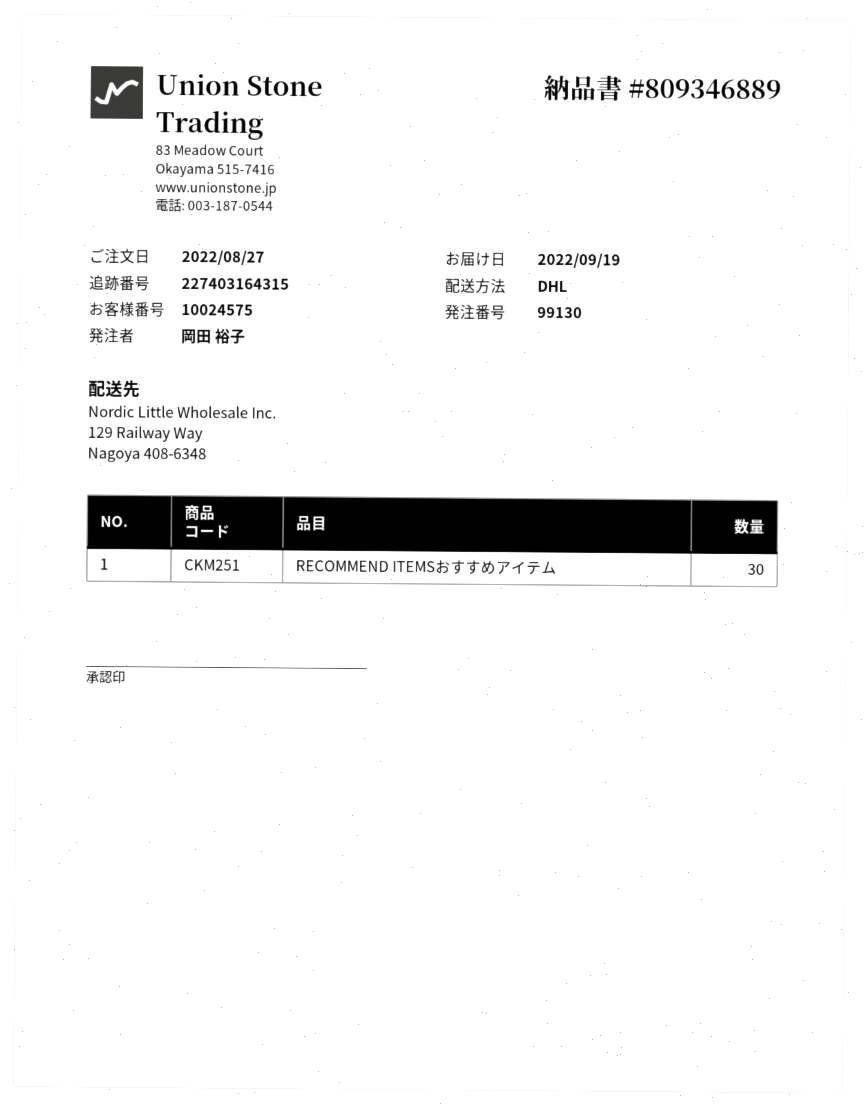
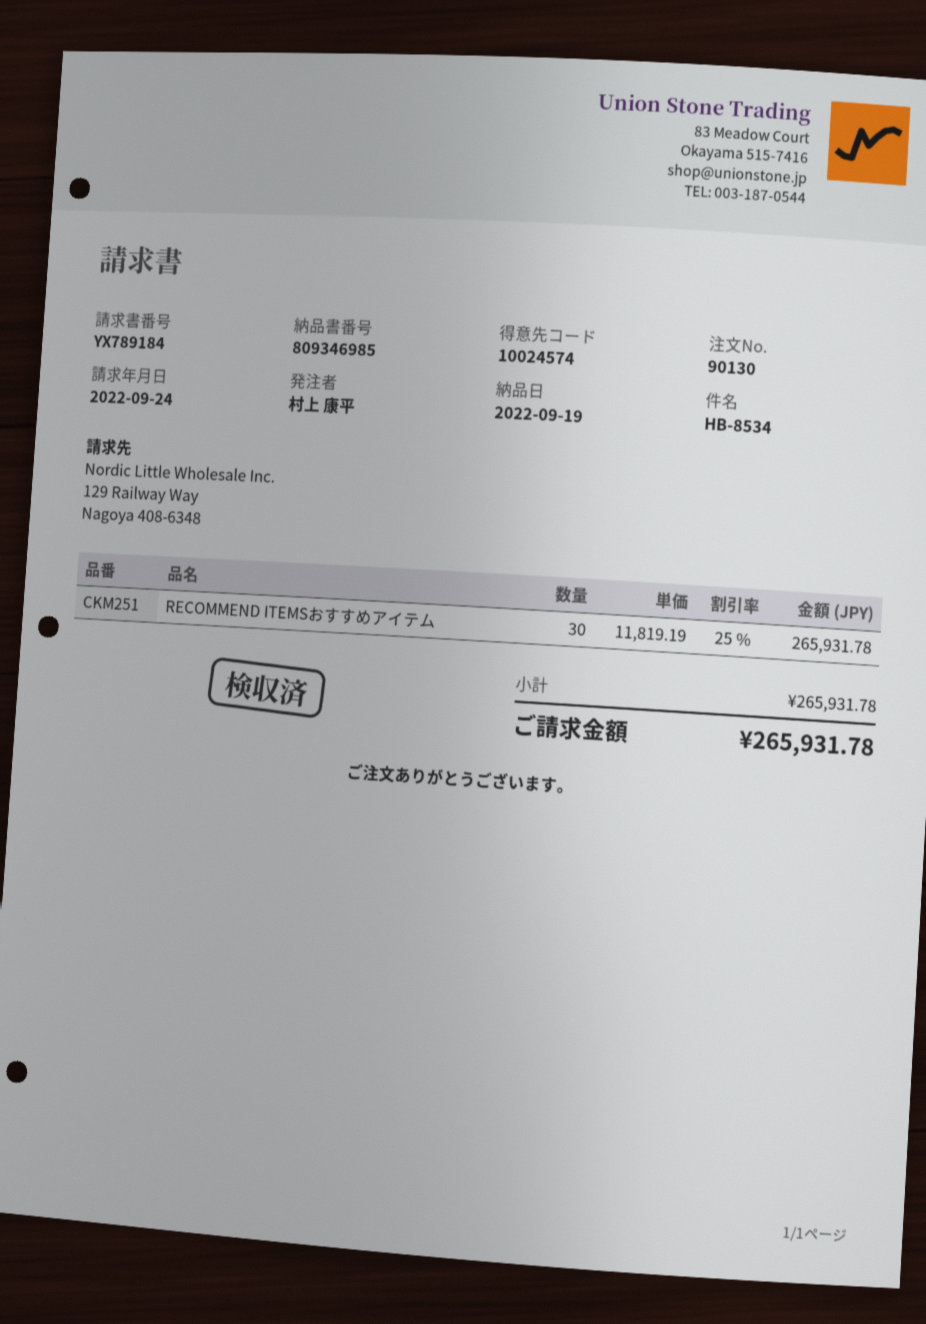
order number: 99130 -> 90130
delivery note number: 809346889 -> 809346985
customer number: 10024575 -> 10024574
ordered by: 岡田 裕子 -> 村上 康平

